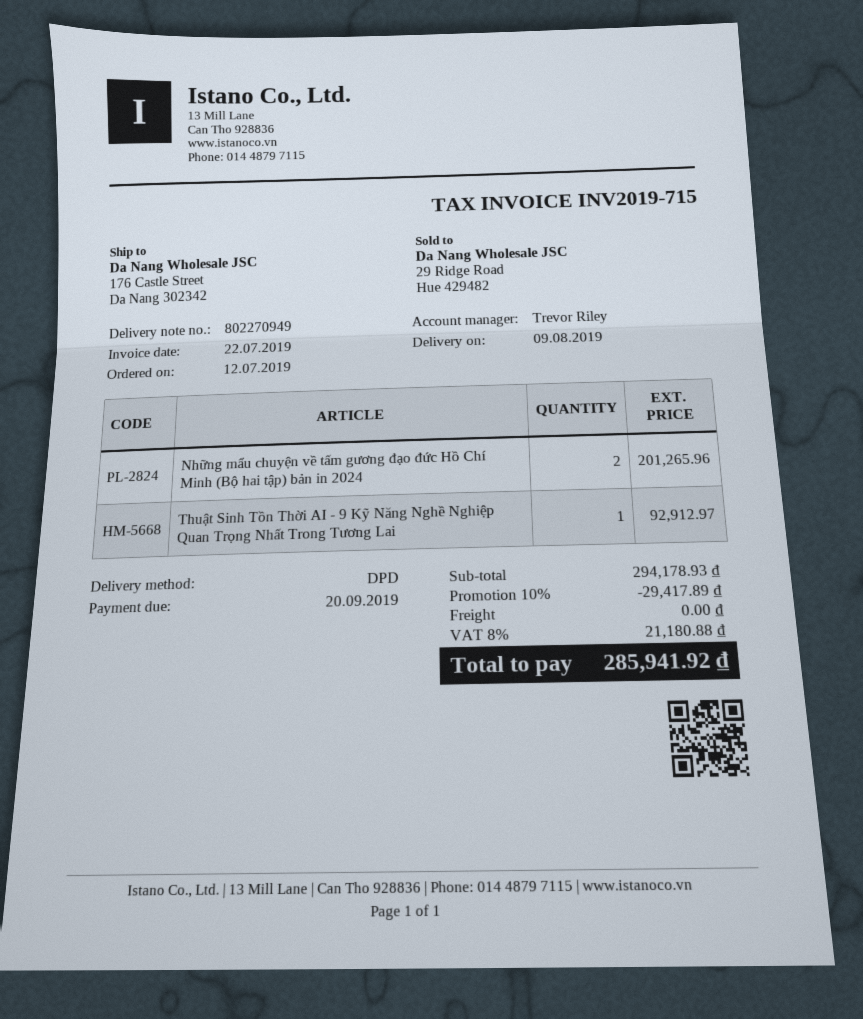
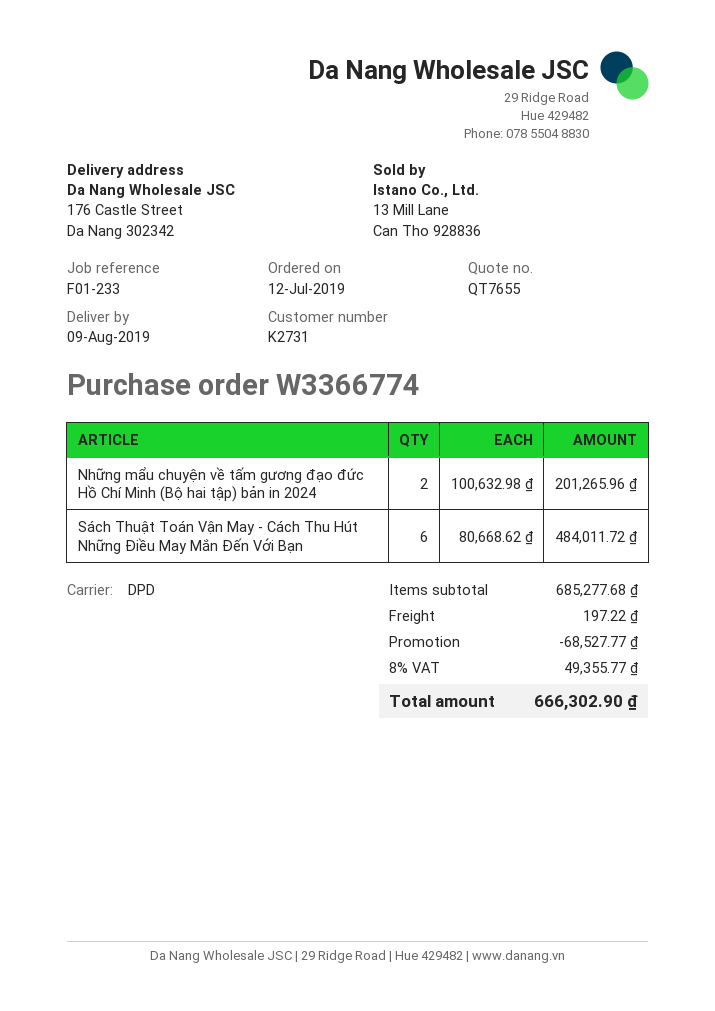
Thuật Sinh Tồn Thời AI - 9 Kỹ Năng Nghề Nghiệp Quan Trọng Nhất Trong Tương Lai: 1 for 92912.97 -> none
Sách Thuật Toán Vận May - Cách Thu Hút Những Điều May Mắn Đến Với Bạn: none -> 6 for 484011.72
subtotal: 294178.93 -> 685277.68
discount: 29417.89 -> 68527.77
shipping: 0.00 -> 197.22
tax: 8% = 21180.88 -> 8% = 49355.77
total: 285941.92 -> 666302.90

